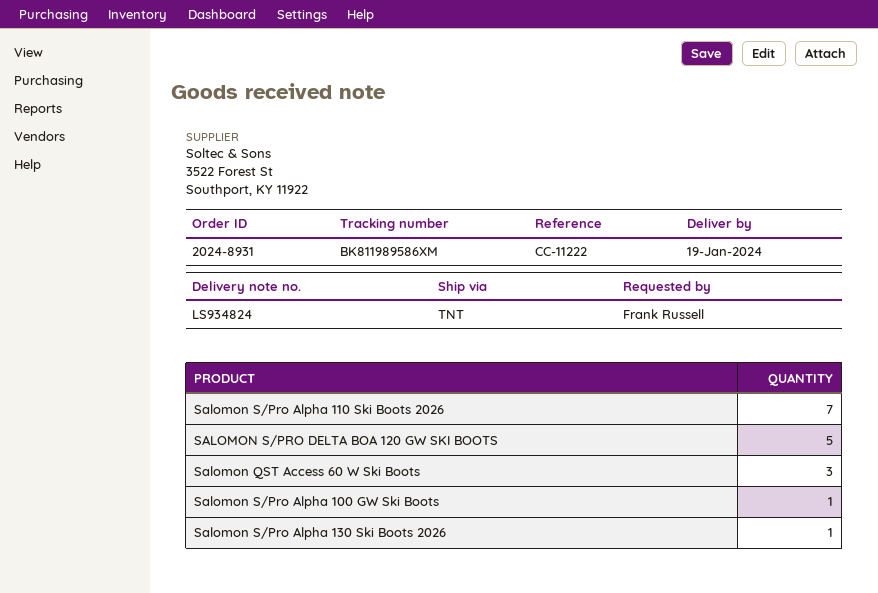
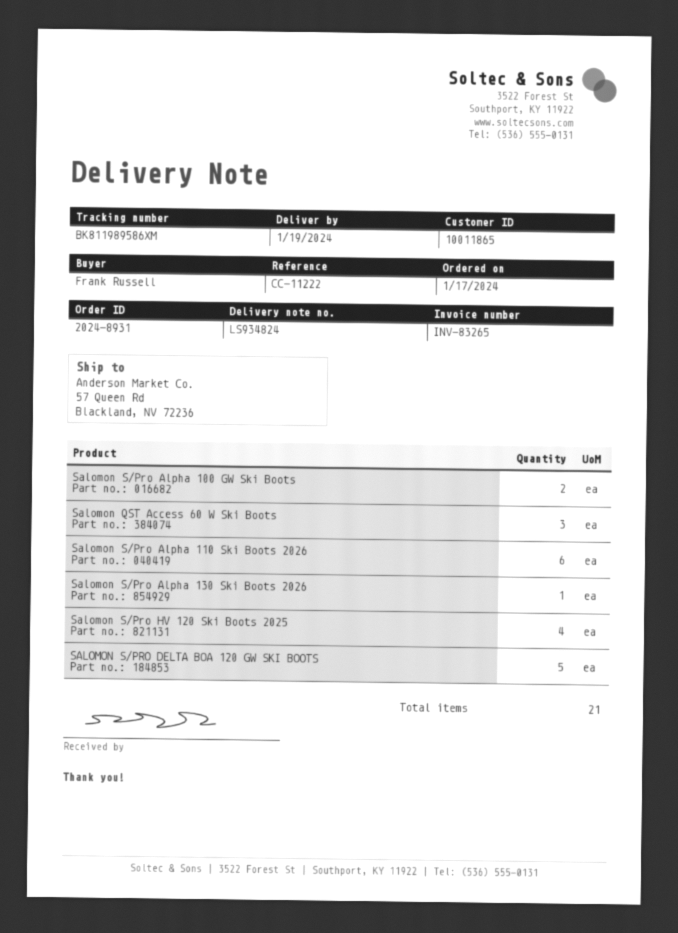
Salomon S/Pro Alpha 110 Ski Boots 2026: 7 -> 6
Salomon S/Pro Alpha 100 GW Ski Boots: 1 -> 2
Salomon S/Pro HV 120 Ski Boots 2025: none -> 4

